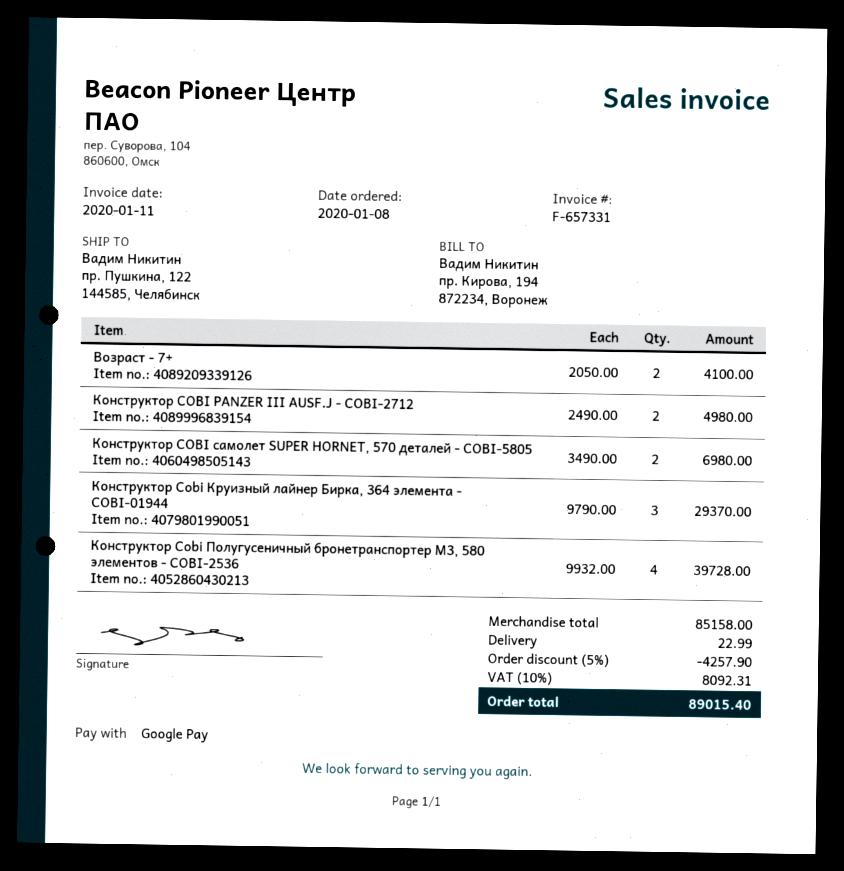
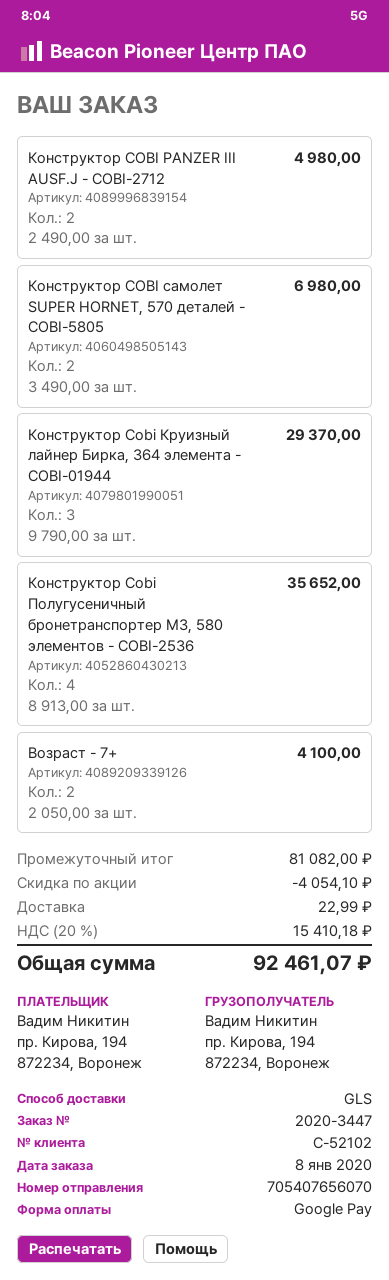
ship to: пр. Пушкина, 122, 144585, Челябинск -> пр. Кирова, 194, 872234, Воронеж
Конструктор Cobi Полугусеничный бронетранспортер M3, 580 элементов - COBI-2536: 4 x 9932.00 = 39728.00 -> 4 x 8913.00 = 35652.00
subtotal: 85158.00 -> 81082.00
discount: 4257.90 -> 4054.10
tax: 10% = 8092.31 -> 20% = 15410.18
total: 89015.40 -> 92461.07

